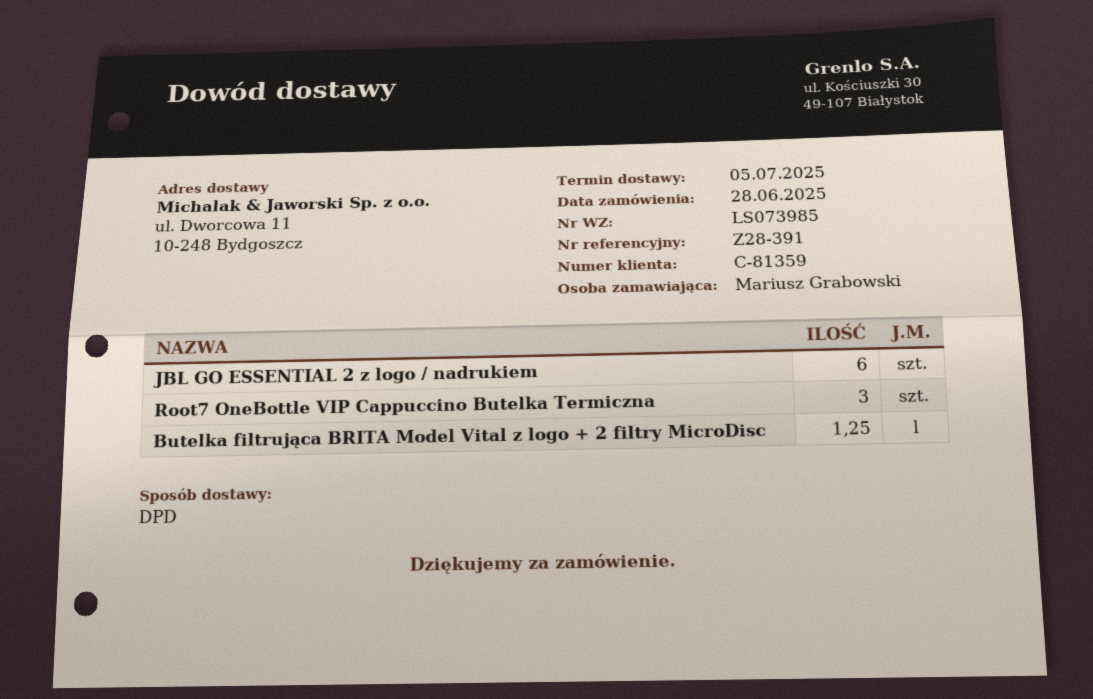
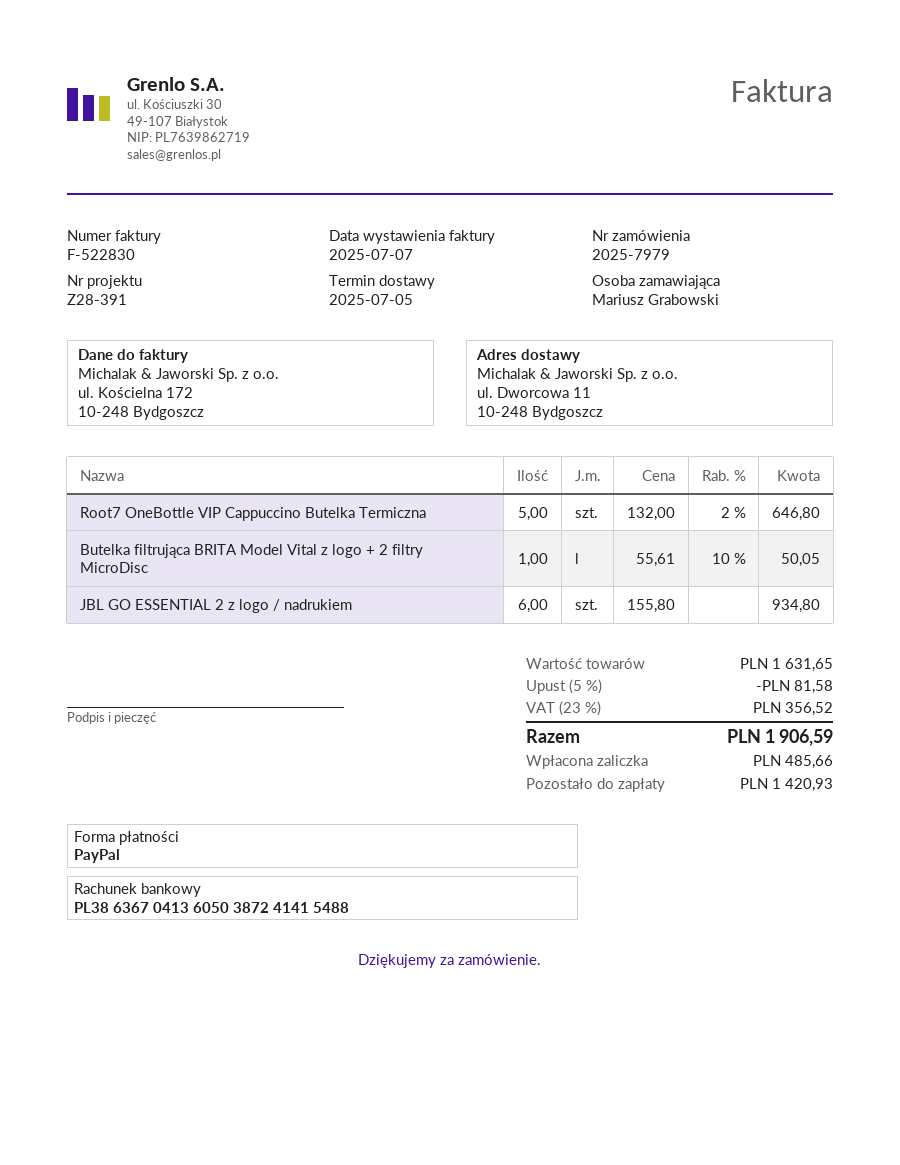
Root7 OneBottle VIP Cappuccino Butelka Termiczna: 3 -> 5
Butelka filtrująca BRITA Model Vital z logo + 2 filtry MicroDisc: 1.25 -> 1

